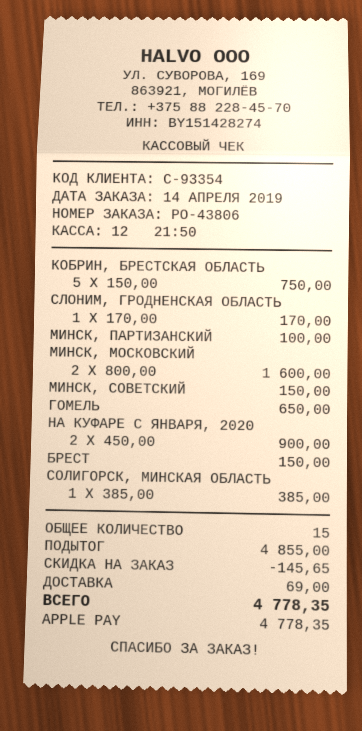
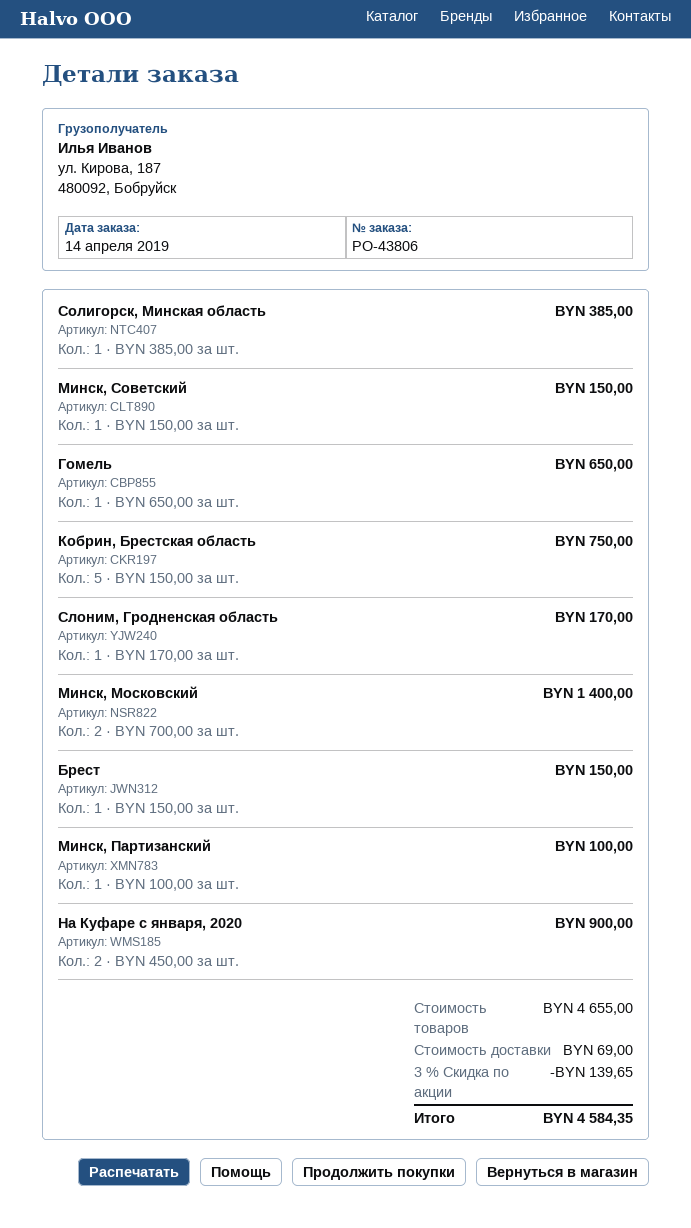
МИНСК, МОСКОВСКИЙ: 2 x 800.00 = 1600.00 -> 2 x 700.00 = 1400.00
subtotal: 4855.00 -> 4655.00
discount: 145.65 -> 139.65
total: 4778.35 -> 4584.35

